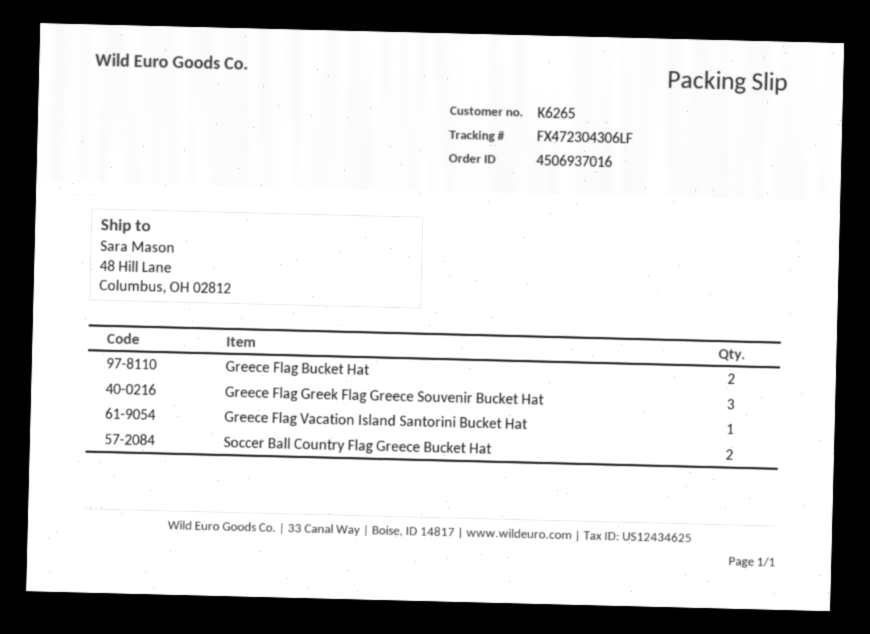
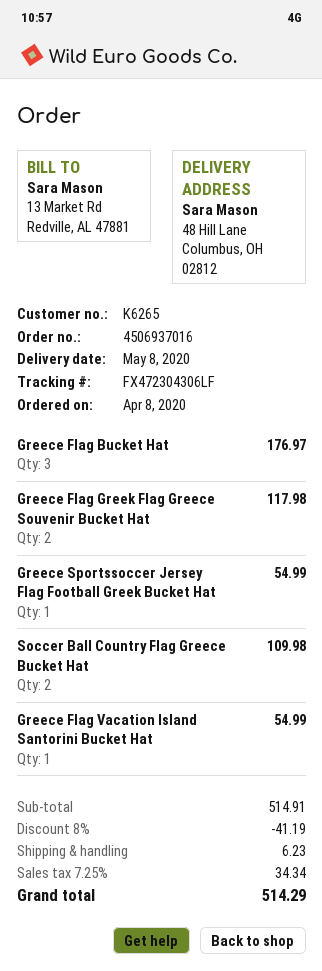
Greece Flag Bucket Hat: 2 -> 3
Greece Flag Greek Flag Greece Souvenir Bucket Hat: 3 -> 2
Greece Sportssoccer Jersey Flag Football Greek Bucket Hat: none -> 1

